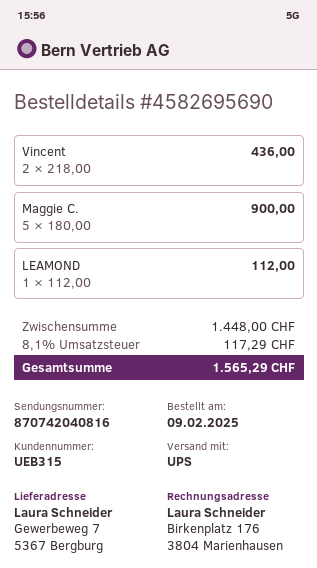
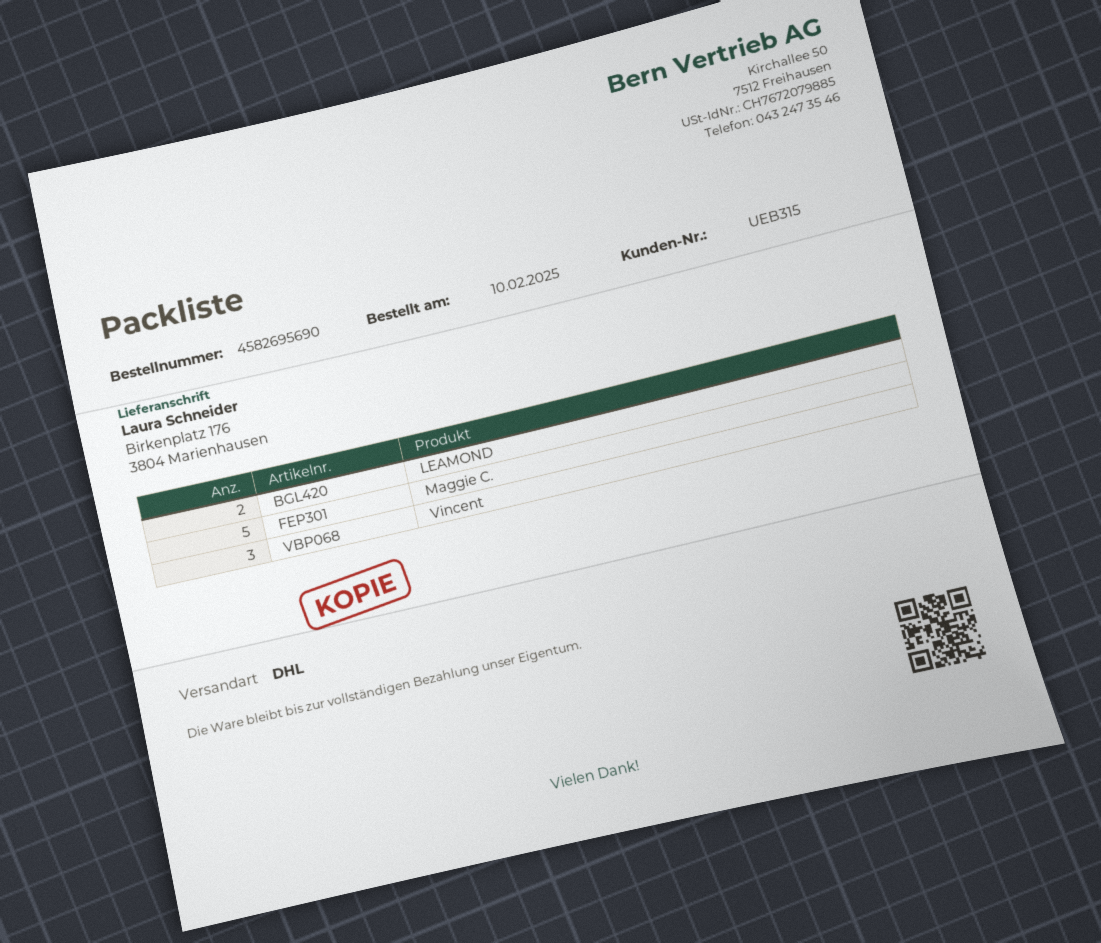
order date: 2025-02-09 -> 2025-02-10
shipping method: UPS -> DHL
ship to: Gewerbeweg 7, 5367 Bergburg -> Birkenplatz 176, 3804 Marienhausen
Vincent: 2 -> 3
LEAMOND: 1 -> 2

